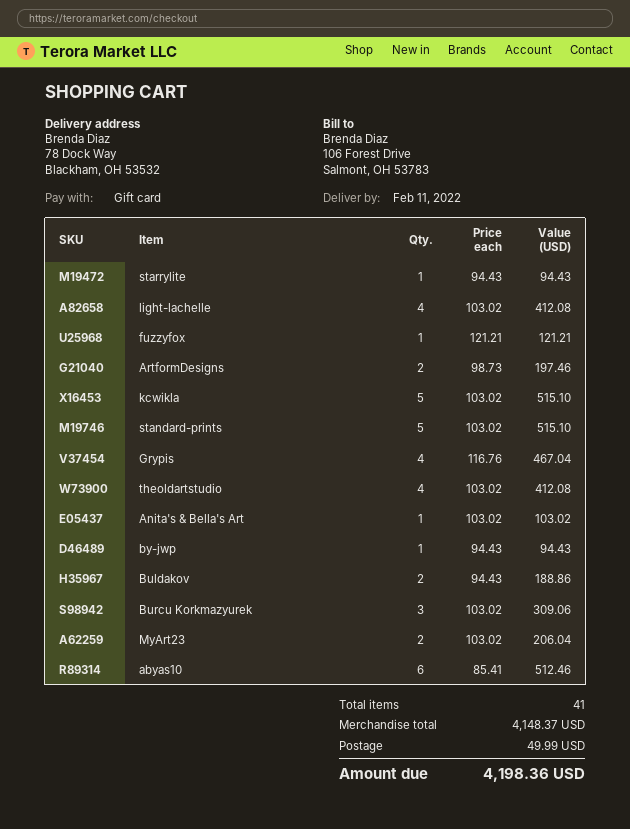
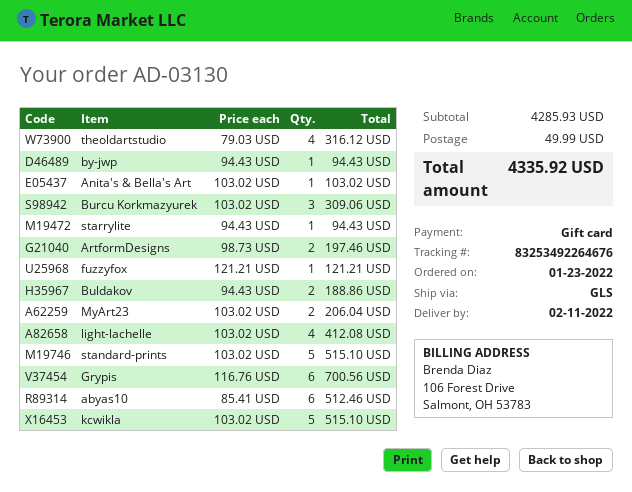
Grypis: 4 x 116.76 = 467.04 -> 6 x 116.76 = 700.56
theoldartstudio: 4 x 103.02 = 412.08 -> 4 x 79.03 = 316.12
subtotal: 4148.37 -> 4285.93
total: 4198.36 -> 4335.92

